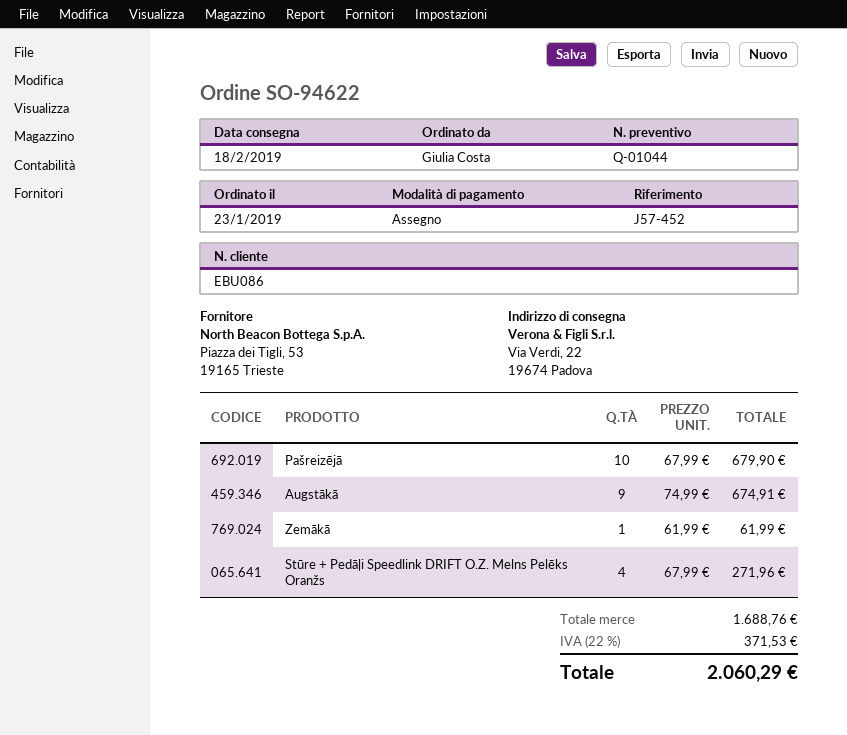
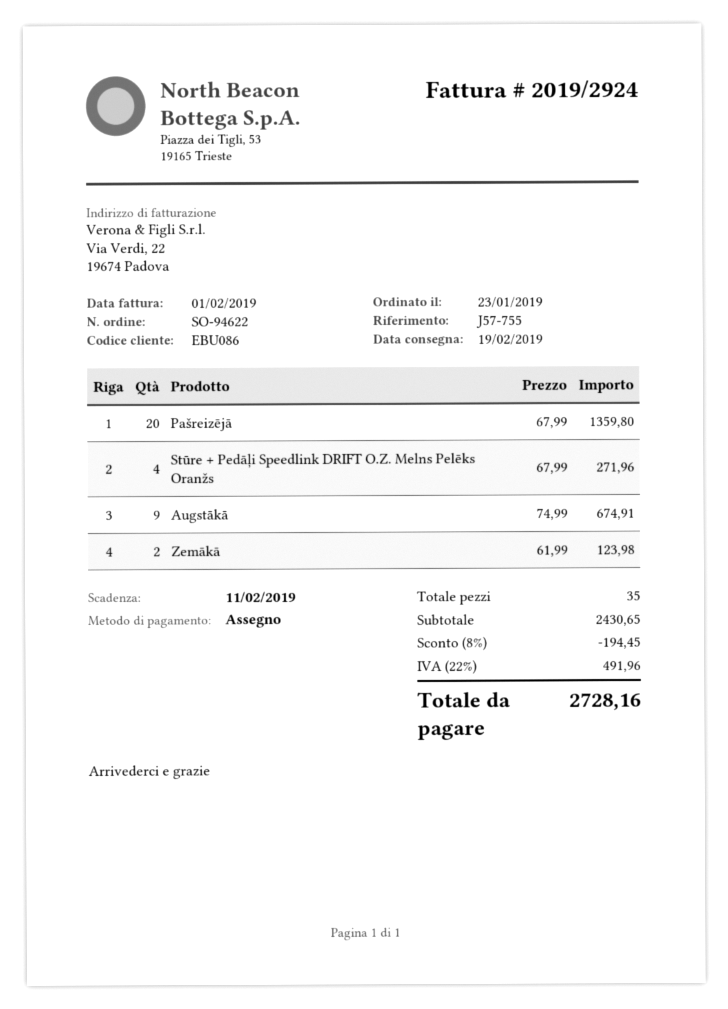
delivery date: 2019-02-18 -> 2019-02-19
reference: J57-452 -> J57-755
Pašreizējā: 10 x 67.99 = 679.90 -> 20 x 67.99 = 1359.80
Zemākā: 1 x 61.99 = 61.99 -> 2 x 61.99 = 123.98
subtotal: 1688.76 -> 2430.65
discount: none -> 8% = 194.45
tax: 22% = 371.53 -> 22% = 491.96
total: 2060.29 -> 2728.16

